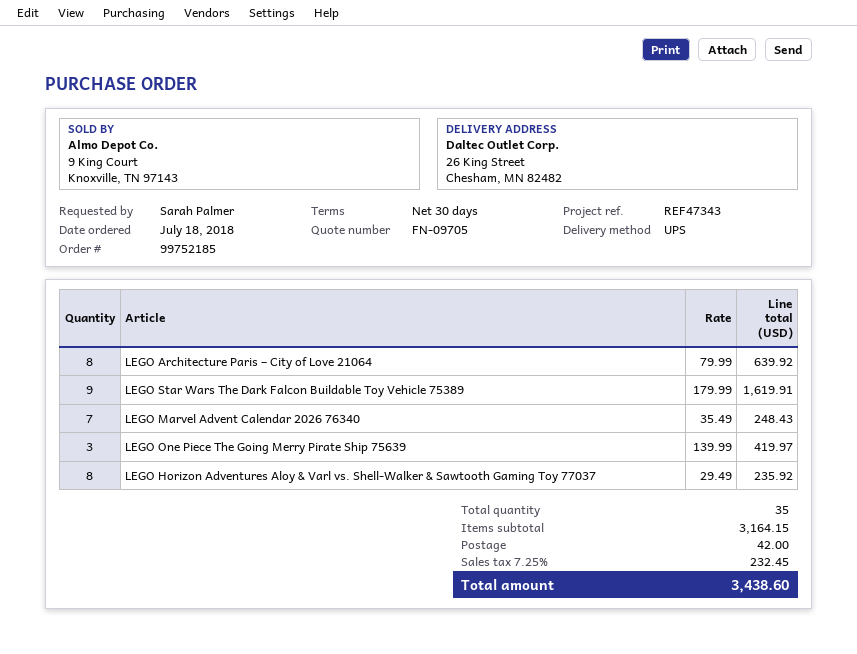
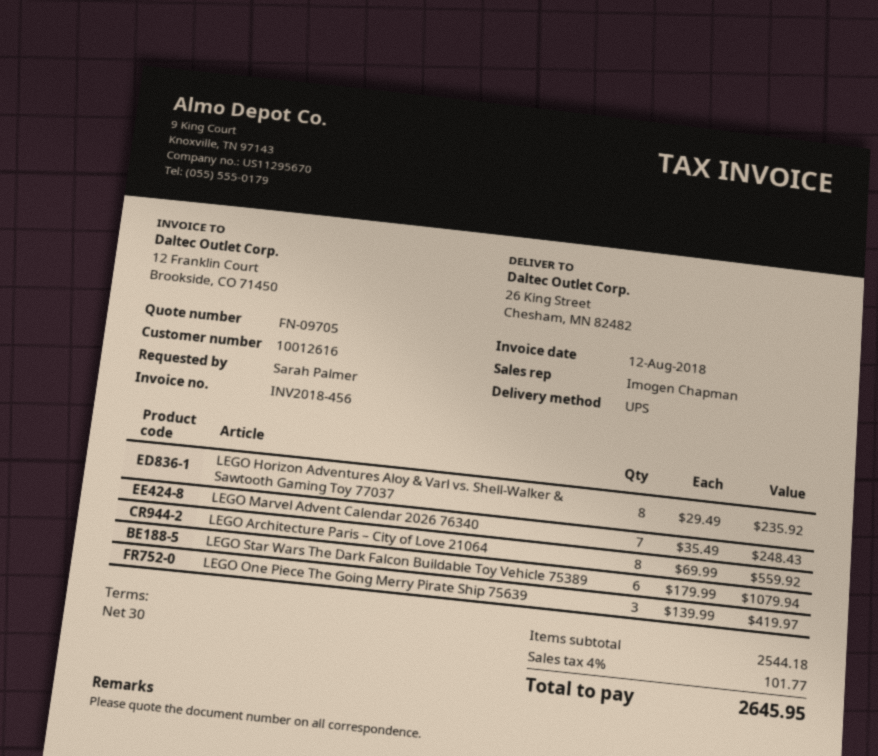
LEGO Architecture Paris – City of Love 21064: 8 x 79.99 = 639.92 -> 8 x 69.99 = 559.92
LEGO Star Wars The Dark Falcon Buildable Toy Vehicle 75389: 9 x 179.99 = 1619.91 -> 6 x 179.99 = 1079.94
subtotal: 3164.15 -> 2544.18
shipping: 42.00 -> none
tax: 7.25% = 232.45 -> 4% = 101.77
total: 3438.60 -> 2645.95

